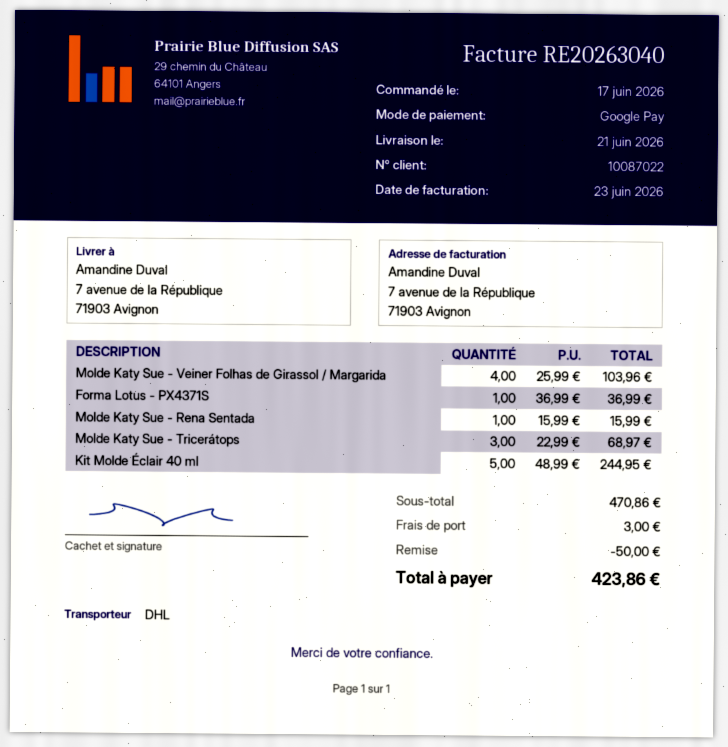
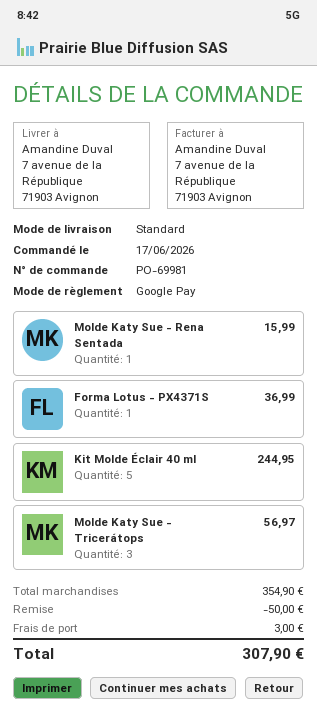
shipping method: DHL -> standard
Molde Katy Sue - Veiner Folhas de Girassol / Margarida: 4 for 103.96 -> none
Molde Katy Sue - Tricerátops: 3 for 68.97 -> 3 for 56.97
subtotal: 470.86 -> 354.90
total: 423.86 -> 307.90

